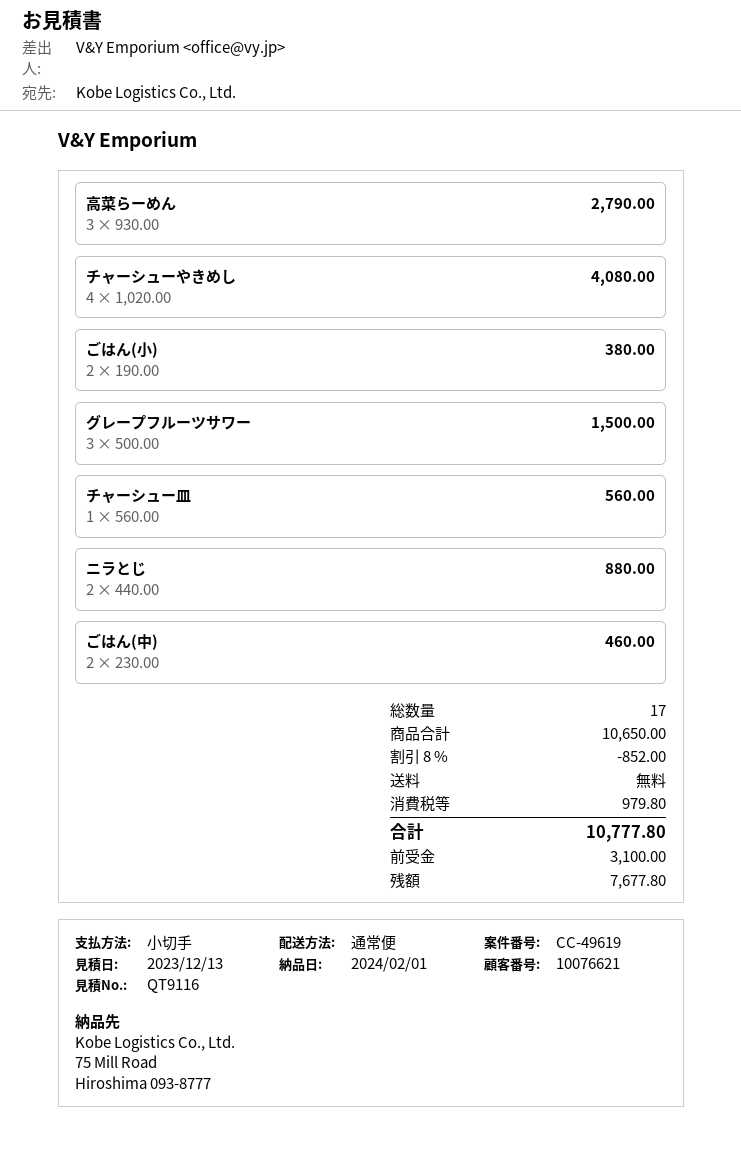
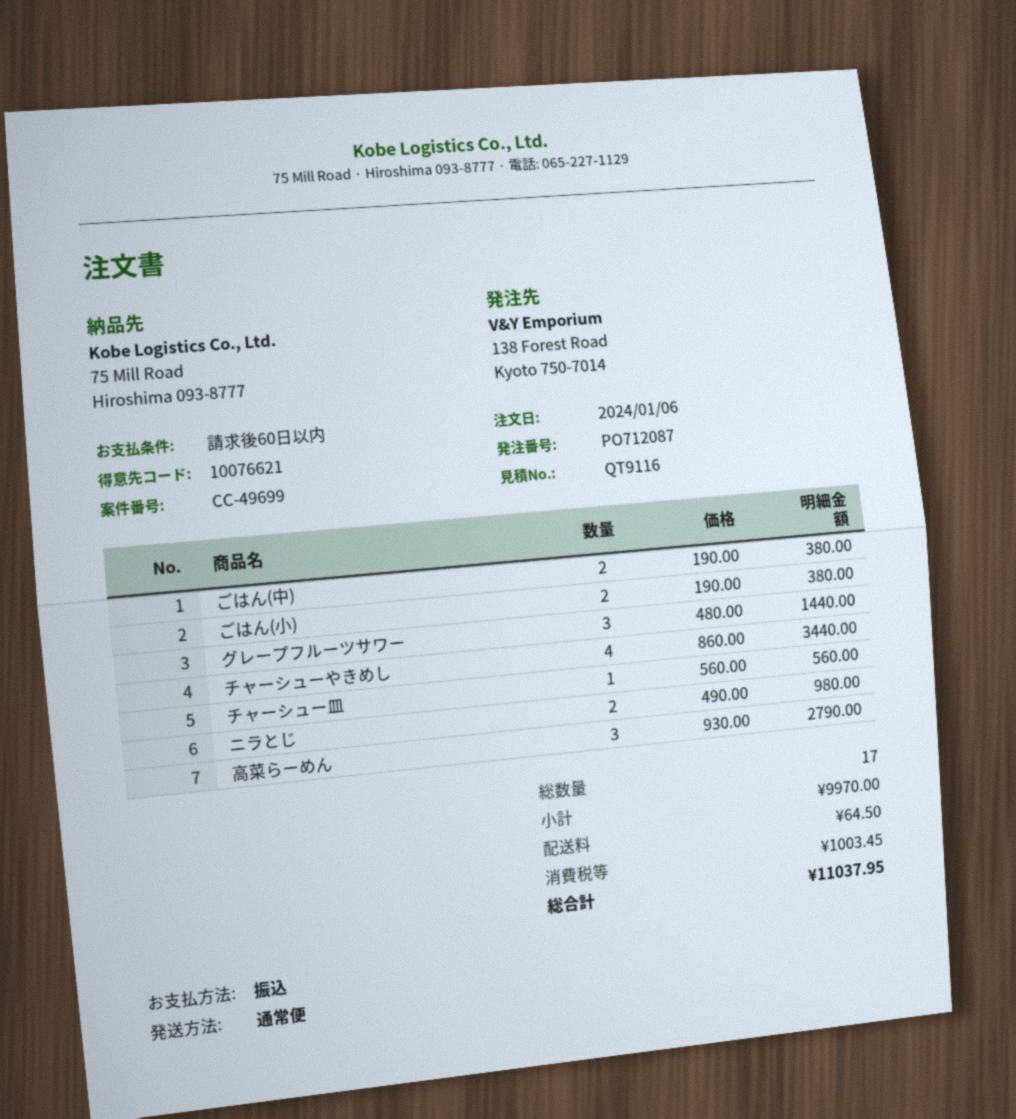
reference: CC-49619 -> CC-49699
payment method: cheque -> bank transfer
チャーシューやきめし: 4 x 1020.00 = 4080.00 -> 4 x 860.00 = 3440.00
グレープフルーツサワー: 3 x 500.00 = 1500.00 -> 3 x 480.00 = 1440.00
ニラとじ: 2 x 440.00 = 880.00 -> 2 x 490.00 = 980.00
ごはん(中): 2 x 230.00 = 460.00 -> 2 x 190.00 = 380.00
subtotal: 10650.00 -> 9970.00
discount: 8% = 852.00 -> none
shipping: 0.00 -> 64.50
tax: 979.80 -> 1003.45
total: 10777.80 -> 11037.95

